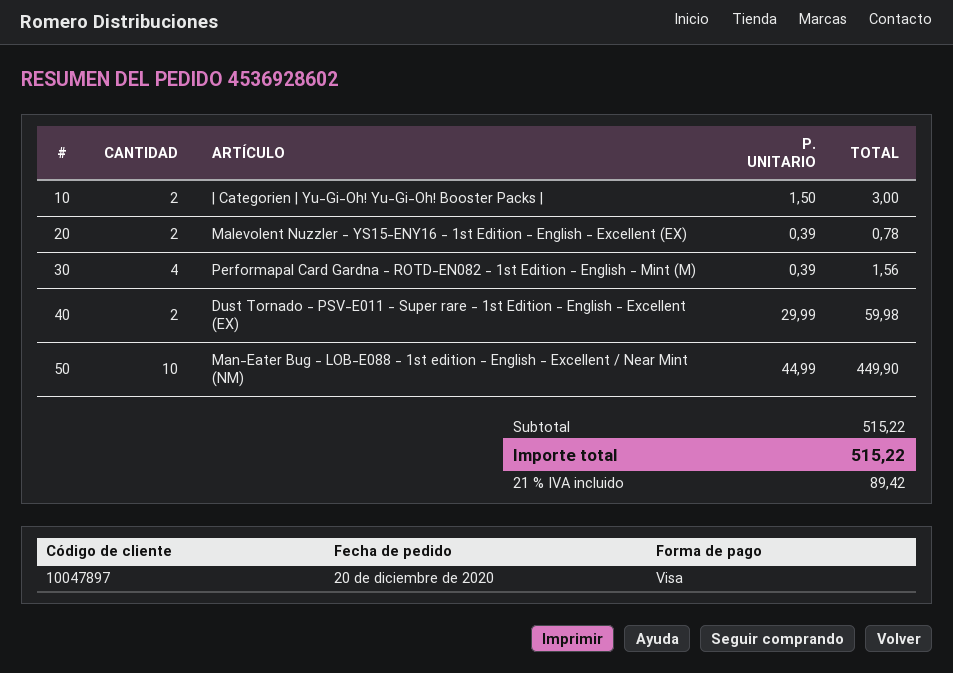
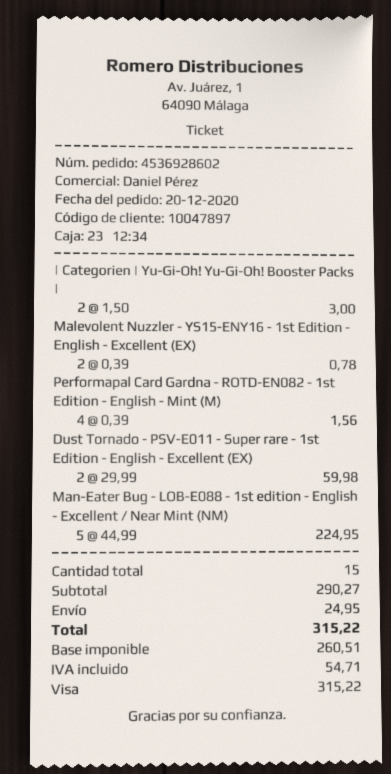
Man-Eater Bug - LOB-E088 - 1st edition - English - Excellent / Near Mint (NM): 10 x 44.99 = 449.90 -> 5 x 44.99 = 224.95
subtotal: 515.22 -> 290.27
shipping: none -> 24.95
tax: 89.42 -> 54.71
total: 515.22 -> 315.22

